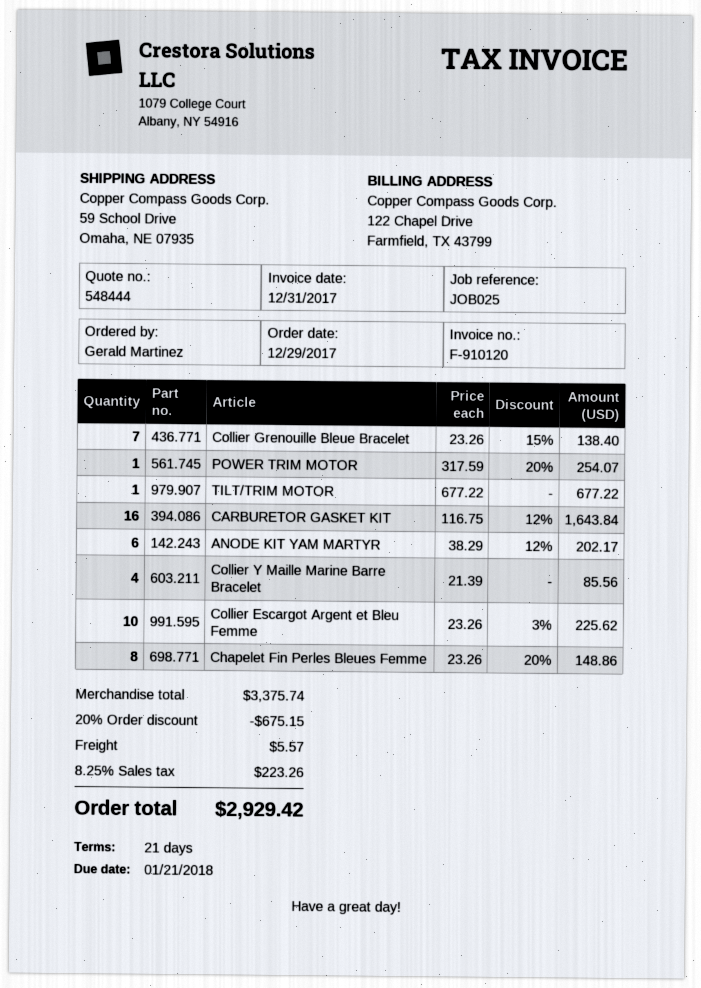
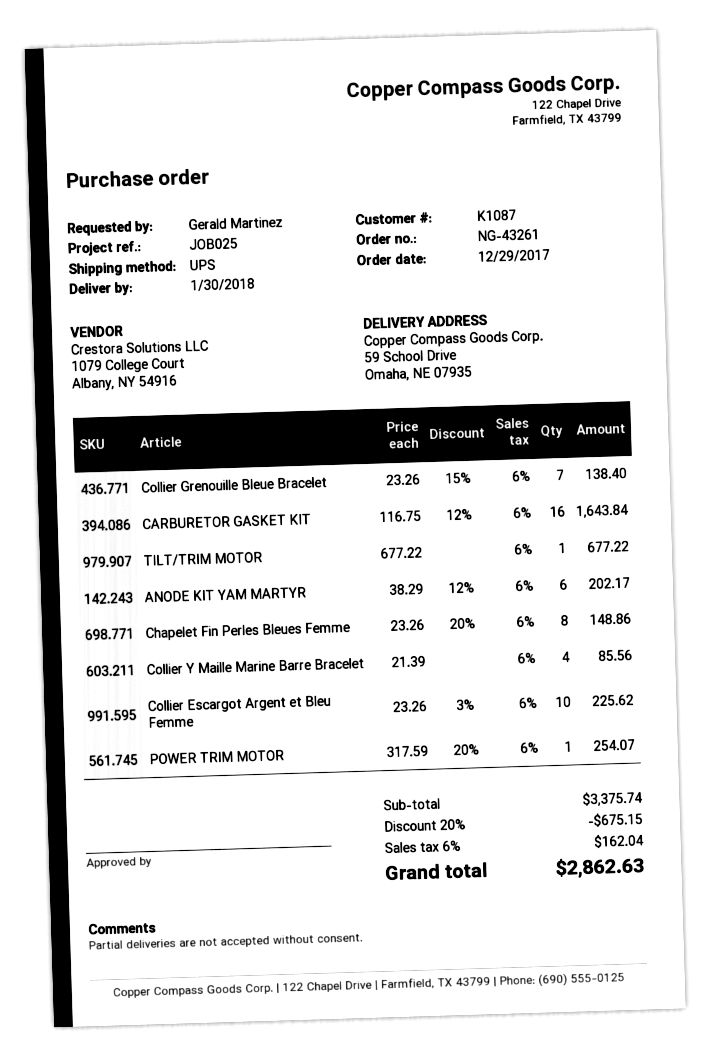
shipping: 5.57 -> none
tax: 8.25% = 223.26 -> 6% = 162.04
total: 2929.42 -> 2862.63

